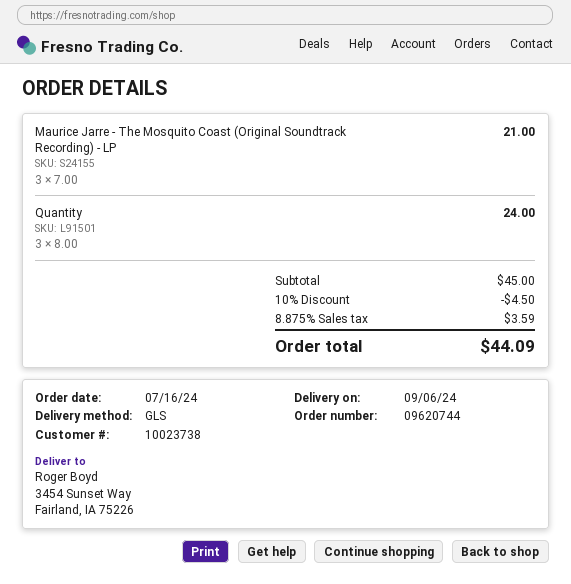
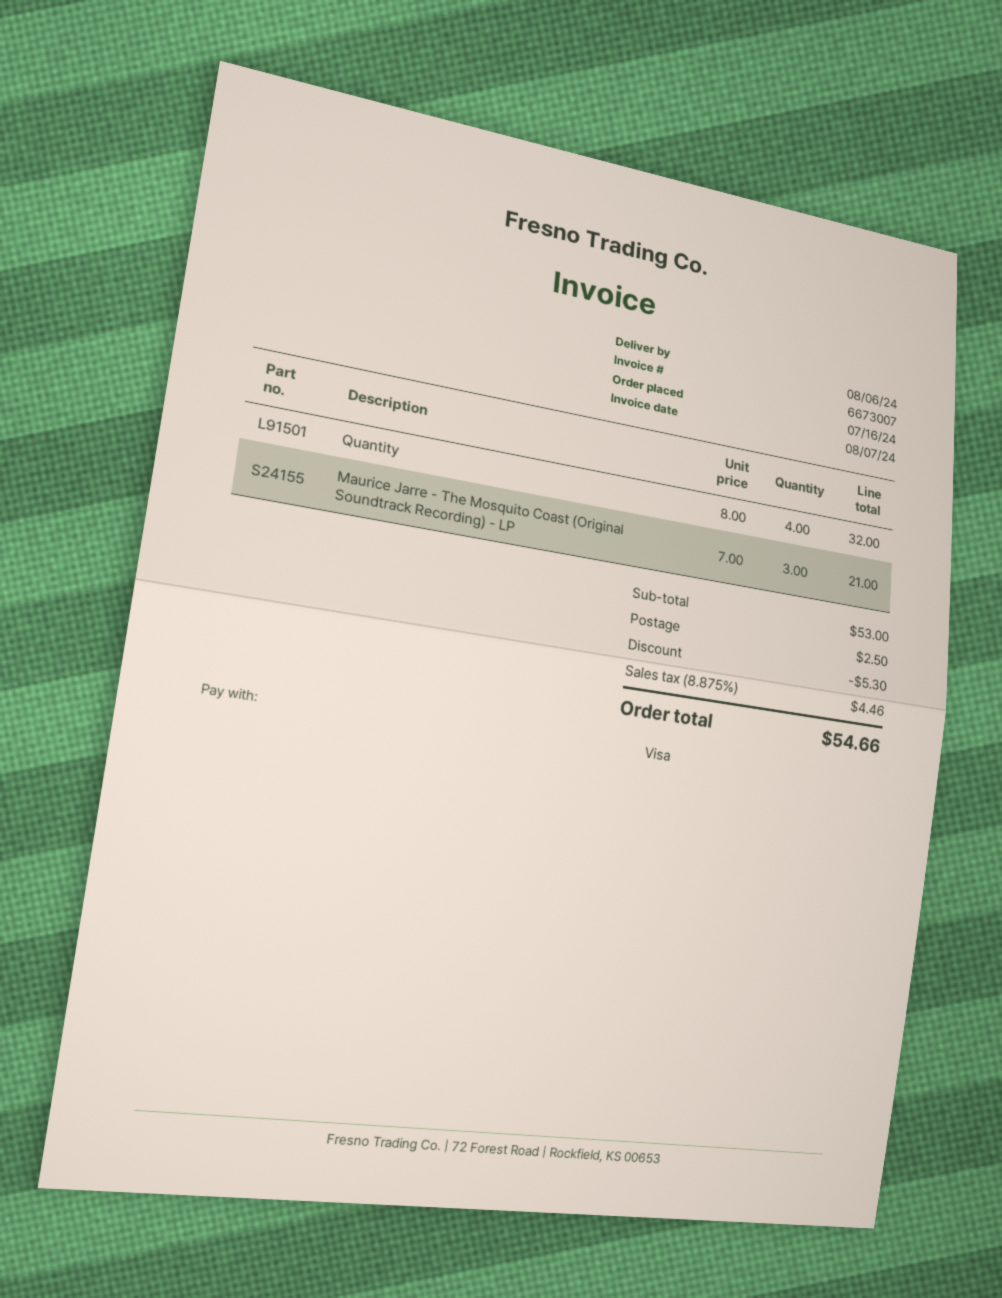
delivery date: 2024-09-06 -> 2024-08-06
Quantity: 3 x 8.00 = 24.00 -> 4 x 8.00 = 32.00
subtotal: 45.00 -> 53.00
discount: 4.50 -> 5.30
shipping: none -> 2.50
tax: 8.875% = 3.59 -> 8.875% = 4.46
total: 44.09 -> 54.66

